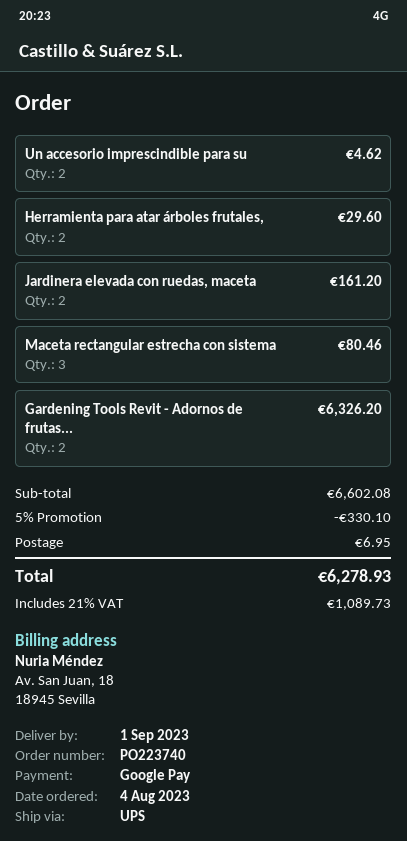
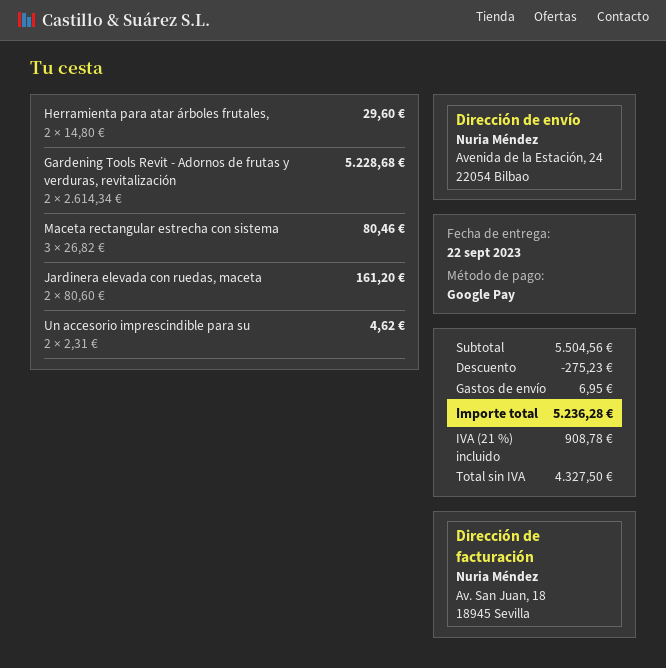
delivery date: 2023-09-01 -> 2023-09-22
Gardening Tools Revit - Adornos de frutas...: 2 for 6326.20 -> 2 for 5228.68
subtotal: 6602.08 -> 5504.56
discount: 330.10 -> 275.23
tax: 21% = 1089.73 -> 21% = 908.78
total: 6278.93 -> 5236.28

